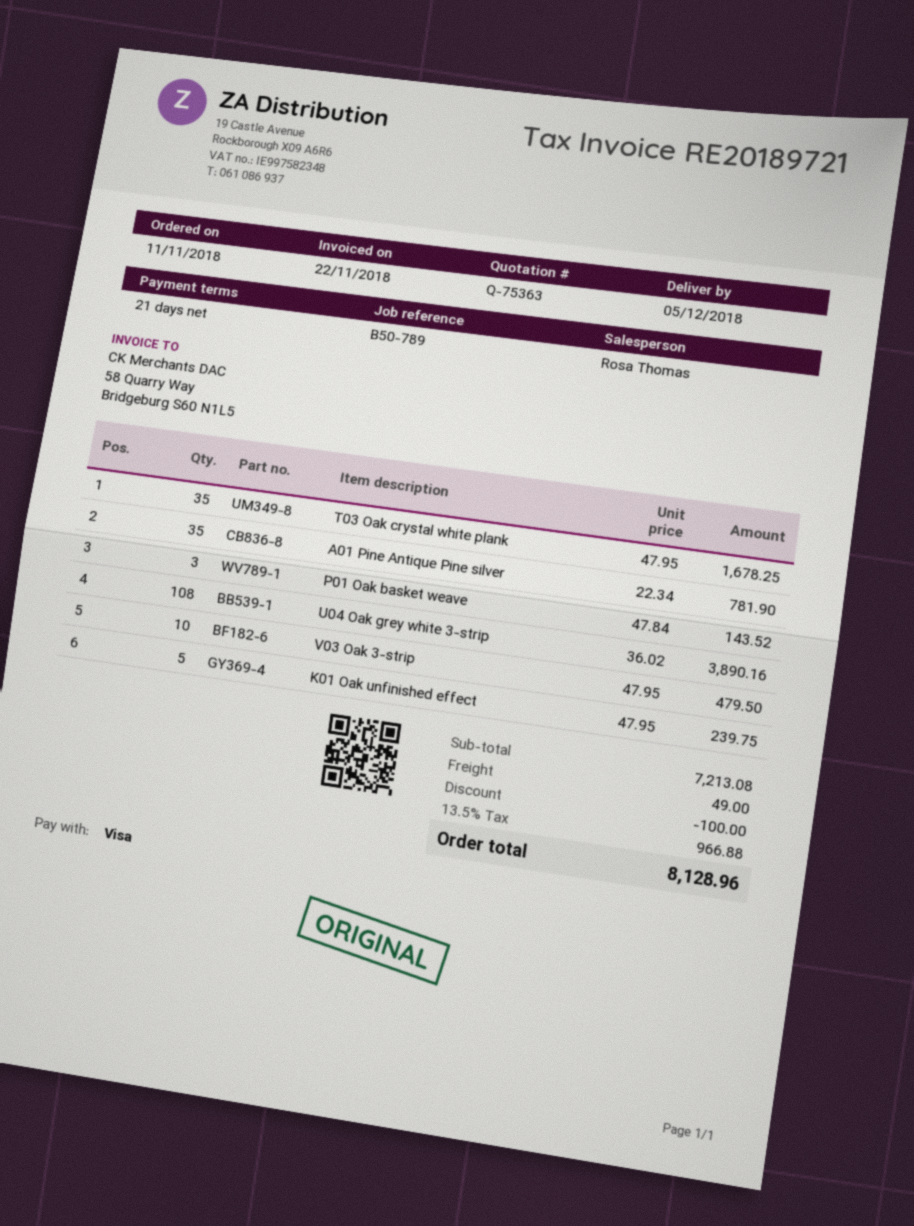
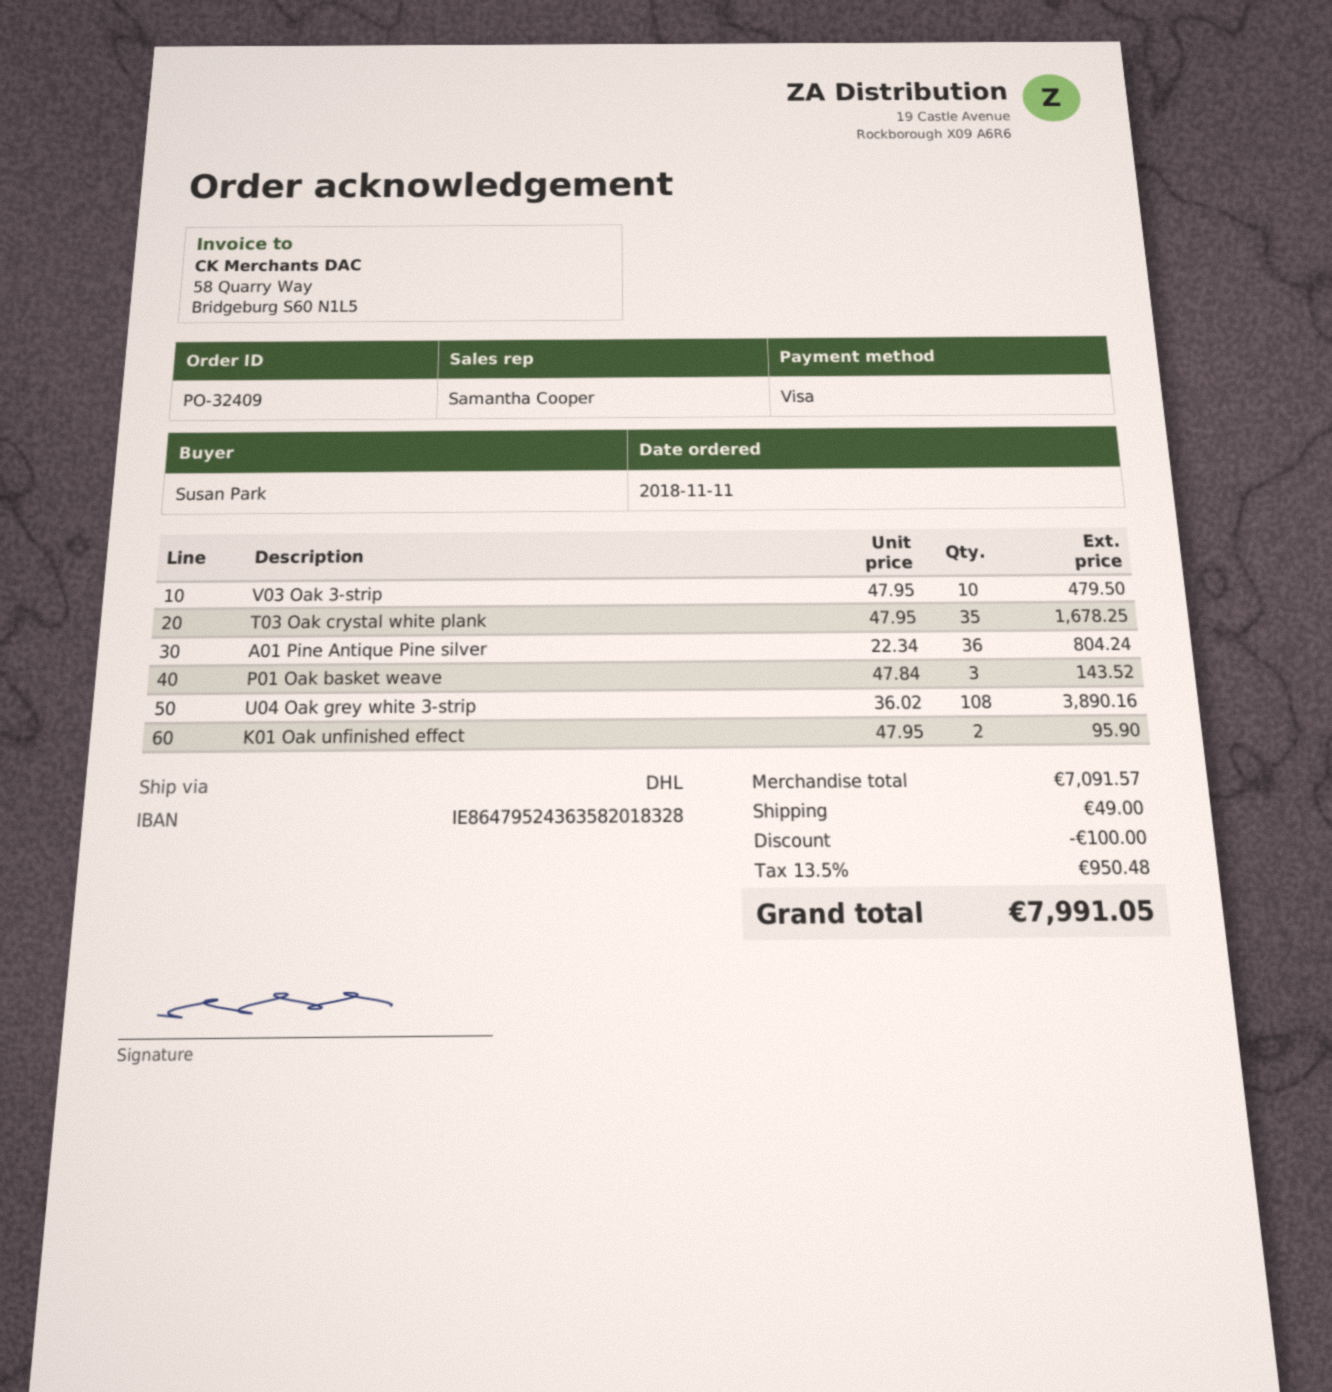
sales rep: Rosa Thomas -> Samantha Cooper
A01 Pine Antique Pine silver: 35 x 22.34 = 781.90 -> 36 x 22.34 = 804.24
K01 Oak unfinished effect: 5 x 47.95 = 239.75 -> 2 x 47.95 = 95.90
subtotal: 7213.08 -> 7091.57
tax: 13.5% = 966.88 -> 13.5% = 950.48
total: 8128.96 -> 7991.05

